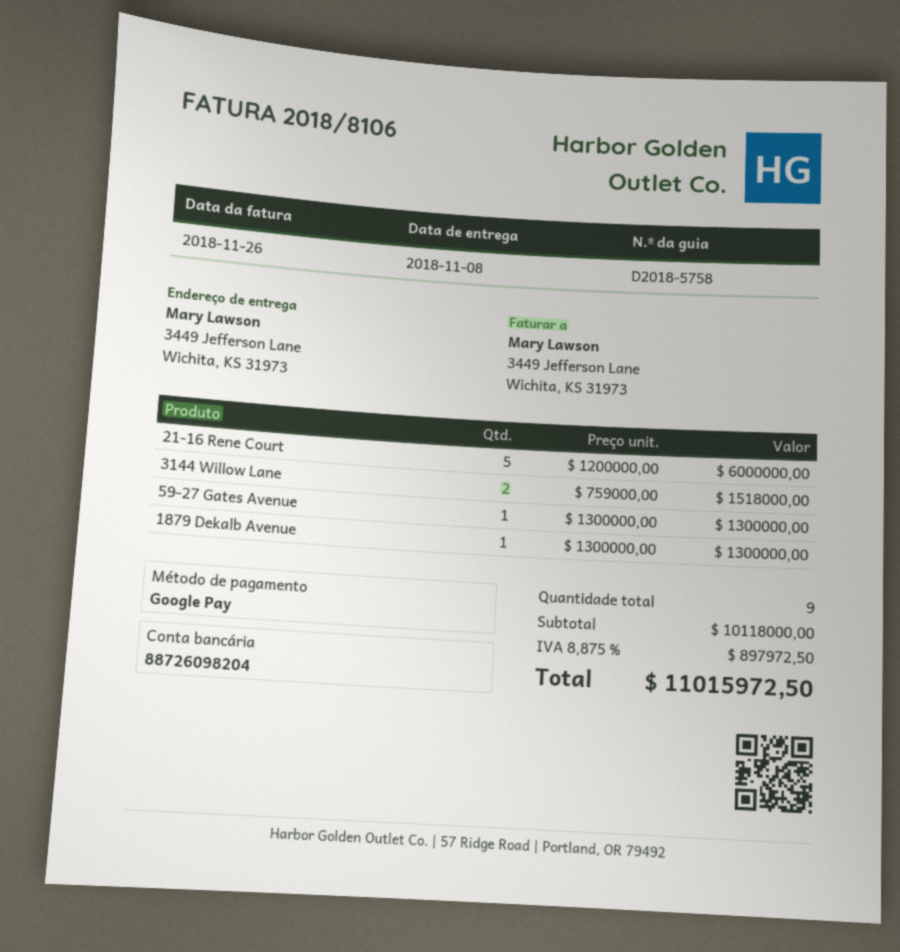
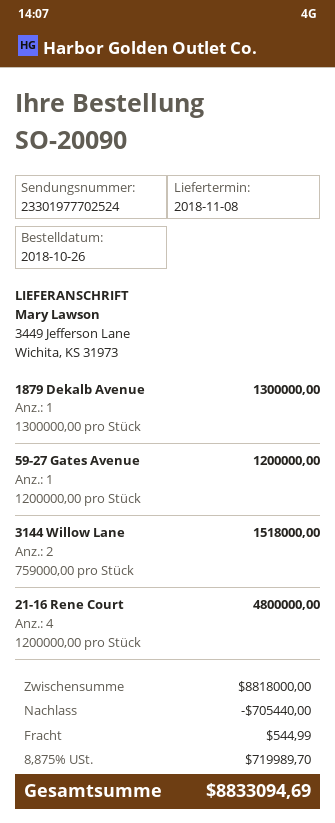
21-16 Rene Court: 5 x 1200000.00 = 6000000.00 -> 4 x 1200000.00 = 4800000.00
59-27 Gates Avenue: 1 x 1300000.00 = 1300000.00 -> 1 x 1200000.00 = 1200000.00
subtotal: 10118000.00 -> 8818000.00
discount: none -> 705440.00
shipping: none -> 544.99
tax: 8.875% = 897972.50 -> 8.875% = 719989.70
total: 11015972.50 -> 8833094.69

